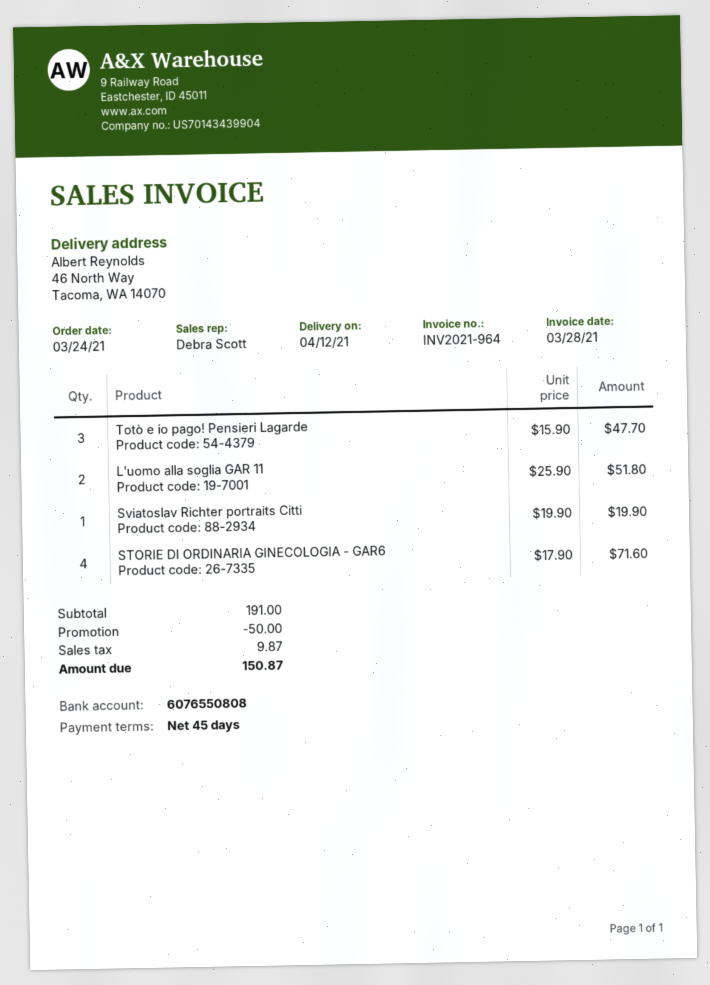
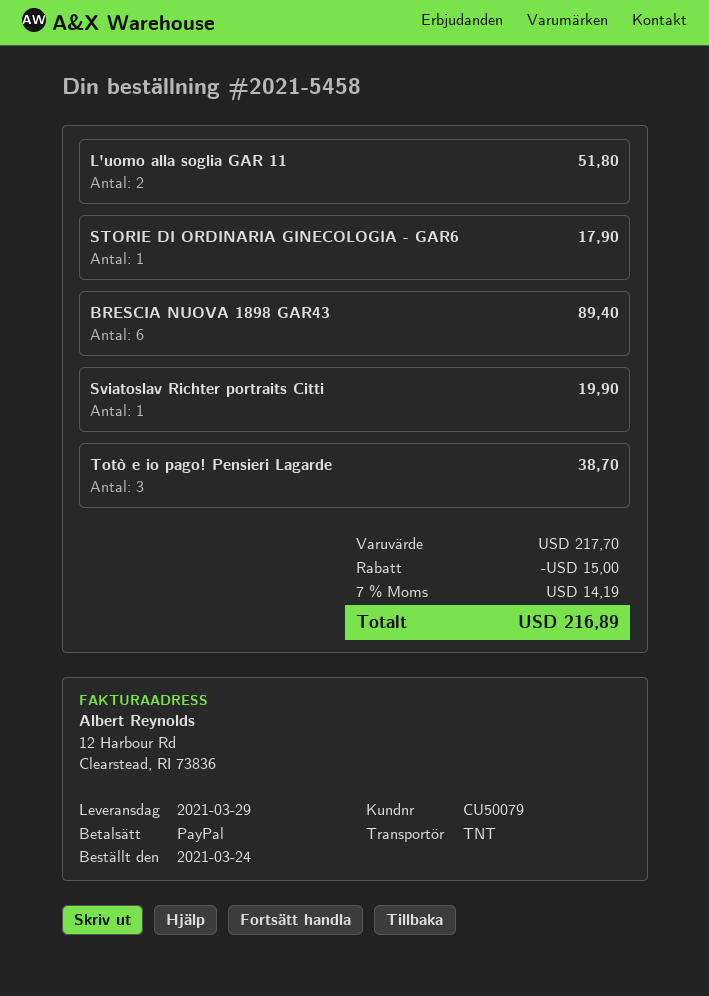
delivery date: 2021-04-12 -> 2021-03-29
Totò e io pago! Pensieri Lagarde: 3 for 47.70 -> 3 for 38.70
STORIE DI ORDINARIA GINECOLOGIA - GAR6: 4 for 71.60 -> 1 for 17.90
BRESCIA NUOVA 1898 GAR43: none -> 6 for 89.40
subtotal: 191.00 -> 217.70
discount: 50.00 -> 15.00
tax: 9.87 -> 14.19
total: 150.87 -> 216.89

